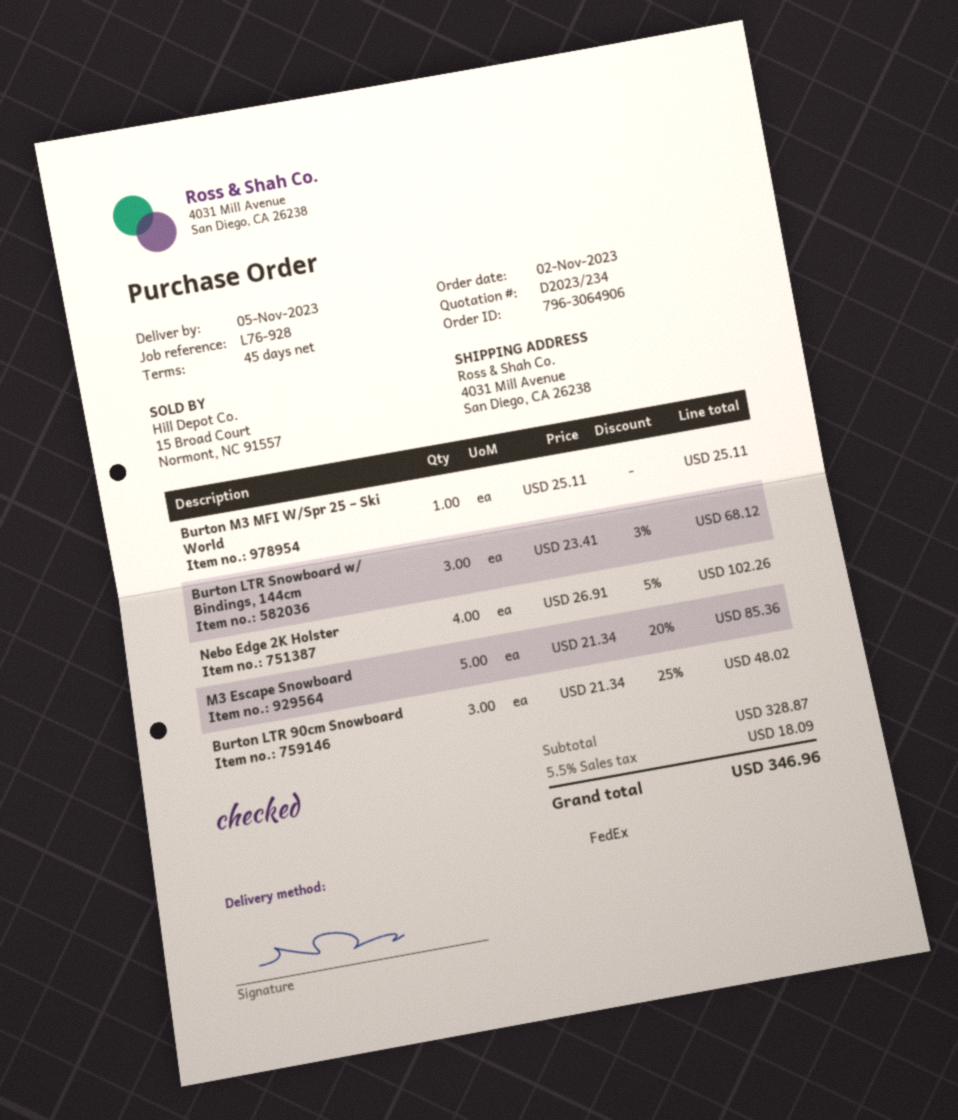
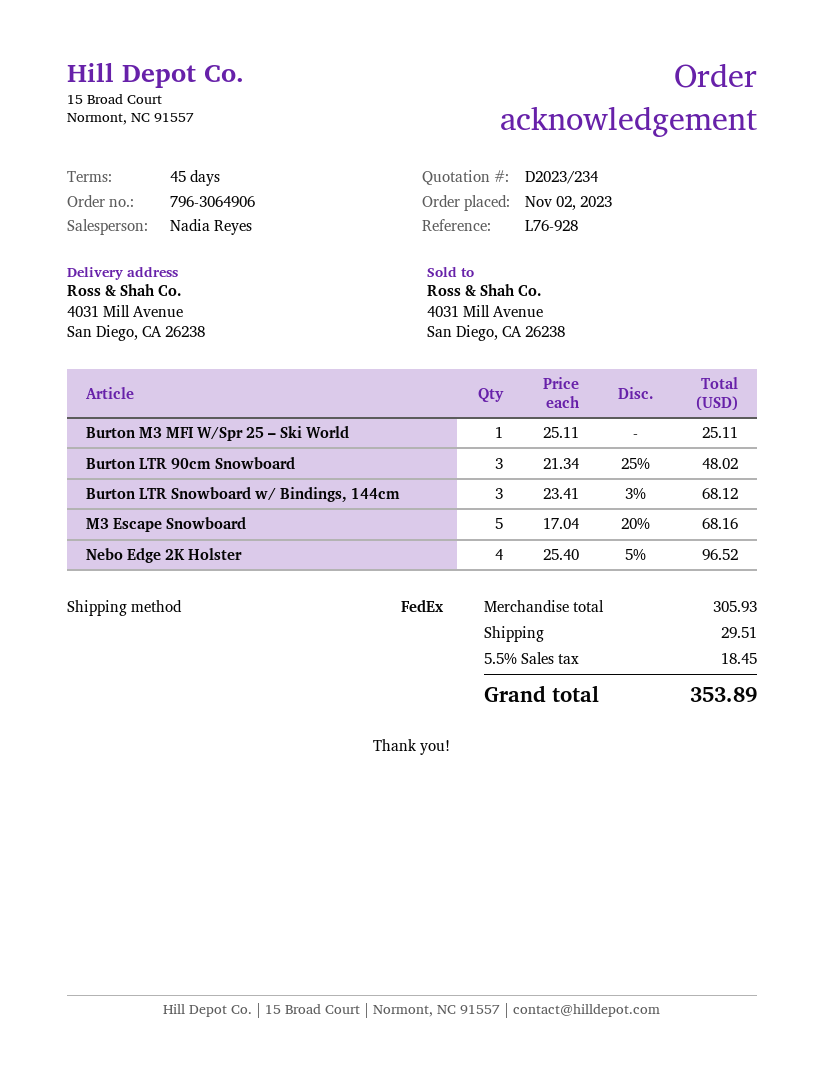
Nebo Edge 2K Holster: 4 x 26.91 - 5% = 102.26 -> 4 x 25.40 - 5% = 96.52
M3 Escape Snowboard: 5 x 21.34 - 20% = 85.36 -> 5 x 17.04 - 20% = 68.16
subtotal: 328.87 -> 305.93
shipping: none -> 29.51
tax: 5.5% = 18.09 -> 5.5% = 18.45
total: 346.96 -> 353.89

